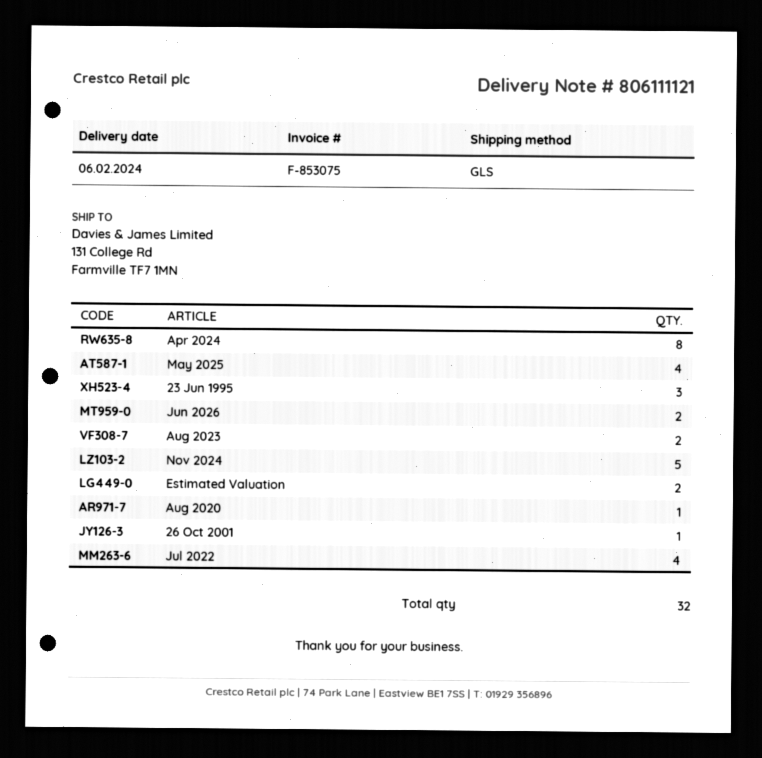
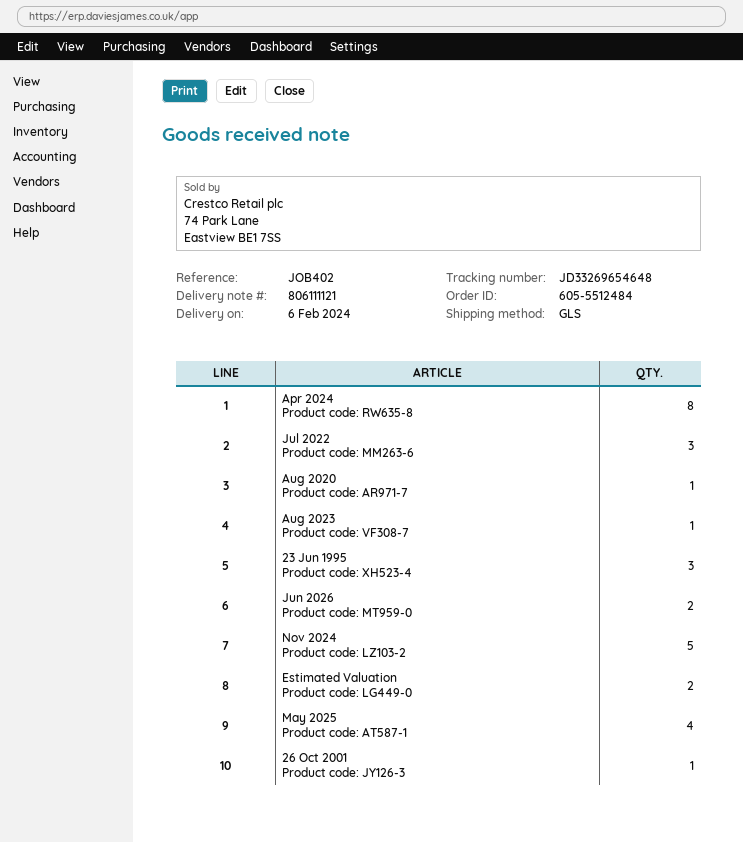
Aug 2023: 2 -> 1
Jul 2022: 4 -> 3

